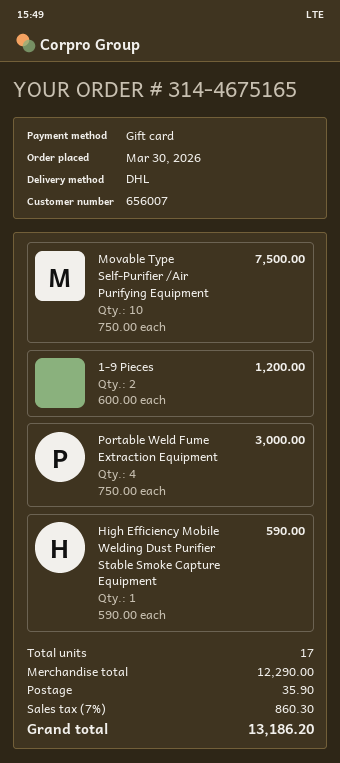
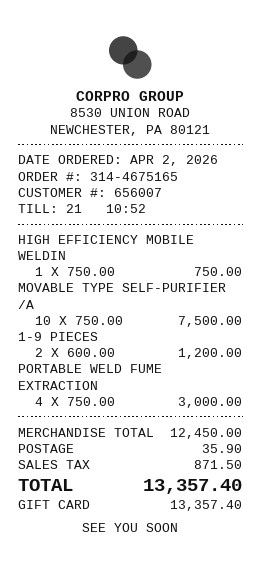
order date: 2026-03-30 -> 2026-04-02
High Efficiency Mobile Welding Dust Purifier Stable Smoke Capture Equipment: 1 x 590.00 = 590.00 -> 1 x 750.00 = 750.00
subtotal: 12290.00 -> 12450.00
tax: 860.30 -> 871.50
total: 13186.20 -> 13357.40

